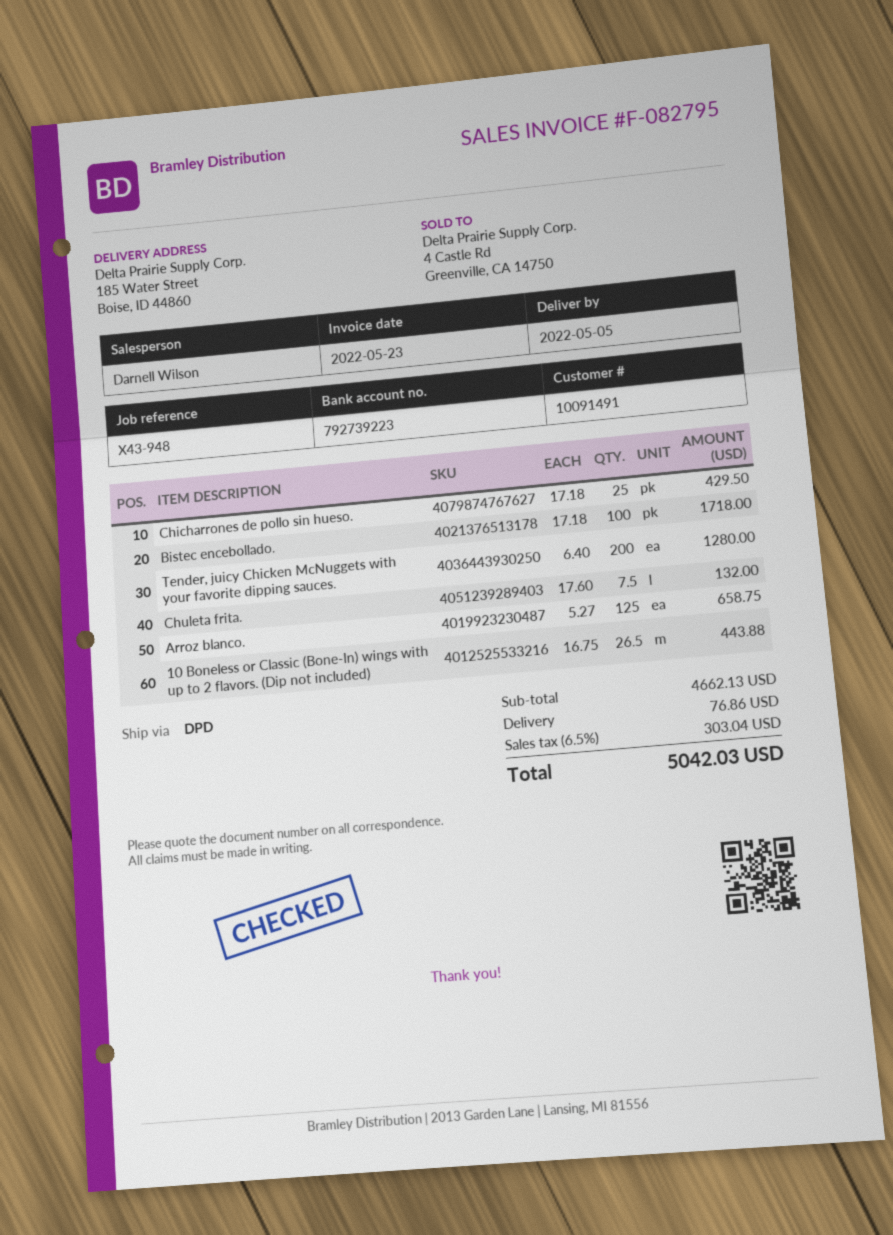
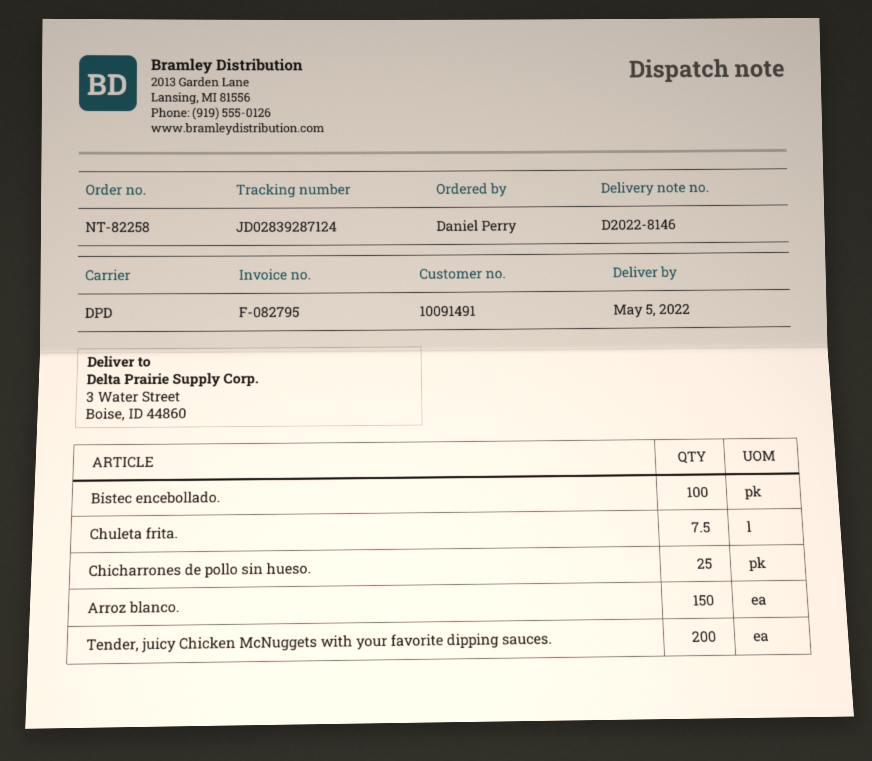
ship to: 185 Water Street, Boise, ID 44860 -> 3 Water Street, Boise, ID 44860
Arroz blanco.: 125 -> 150
10 Boneless or Classic (Bone-In) wings with up to 2 flavors. (Dip not included): 26.5 -> none

